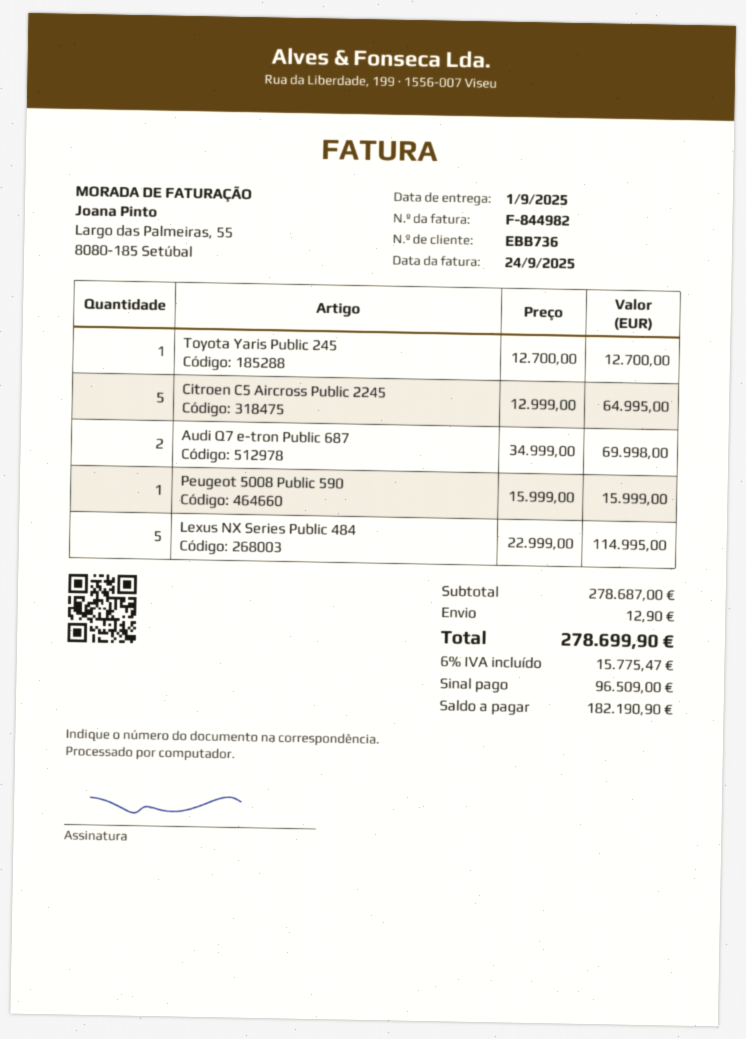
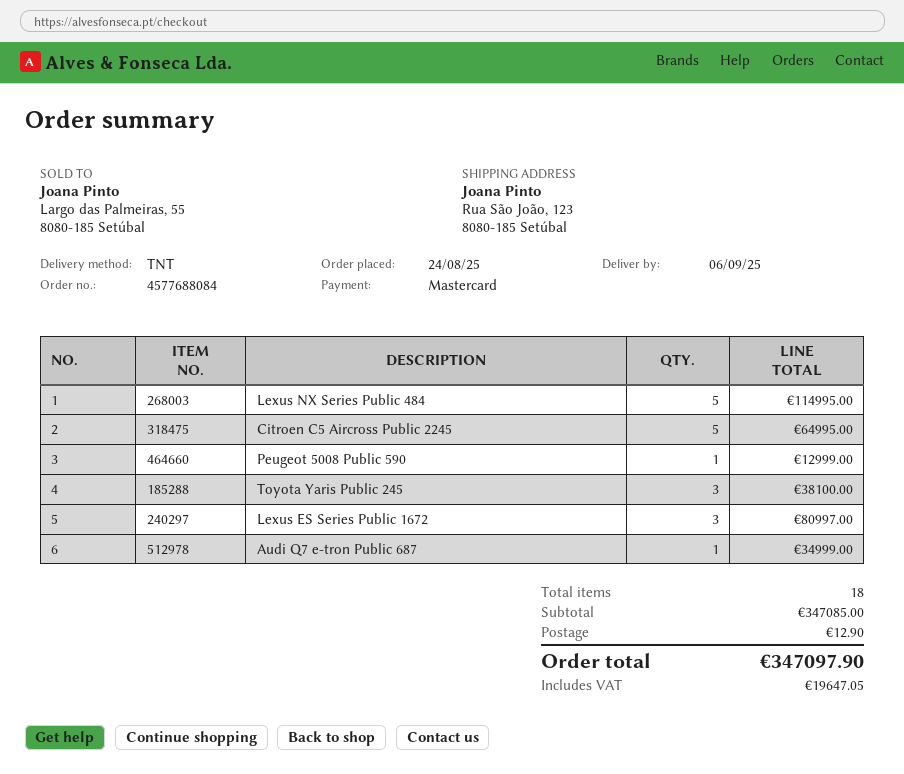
delivery date: 2025-09-01 -> 2025-09-06
Toyota Yaris Public 245: 1 for 12700.00 -> 3 for 38100.00
Audi Q7 e-tron Public 687: 2 for 69998.00 -> 1 for 34999.00
Peugeot 5008 Public 590: 1 for 15999.00 -> 1 for 12999.00
Lexus ES Series Public 1672: none -> 3 for 80997.00
subtotal: 278687.00 -> 347085.00
tax: 15775.47 -> 19647.05
total: 278699.90 -> 347097.90

